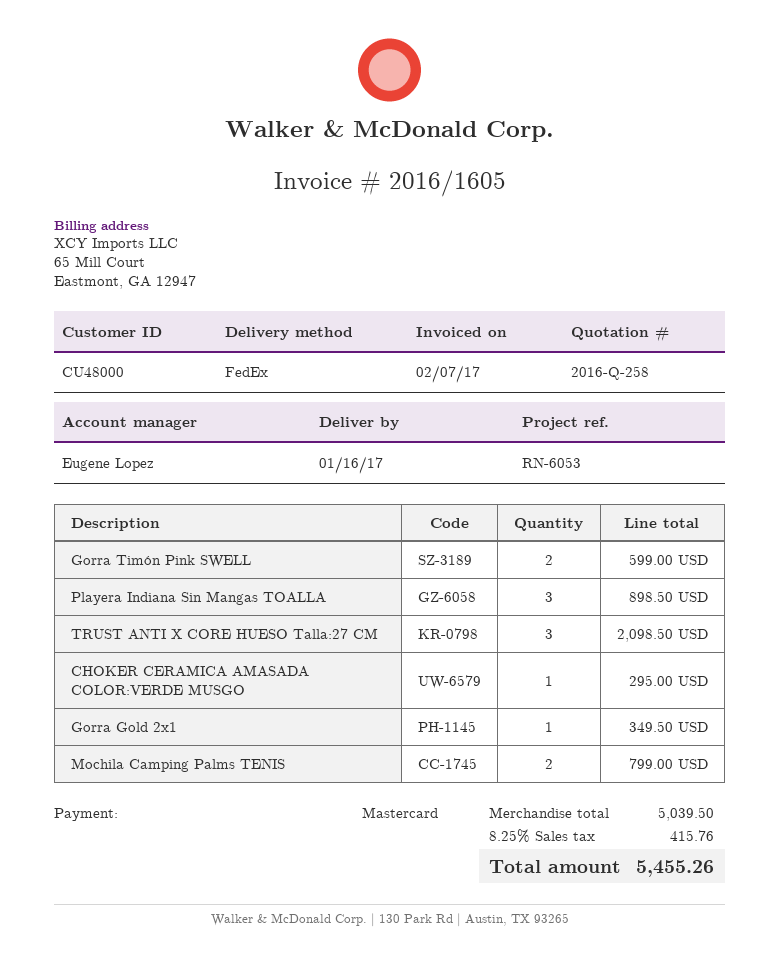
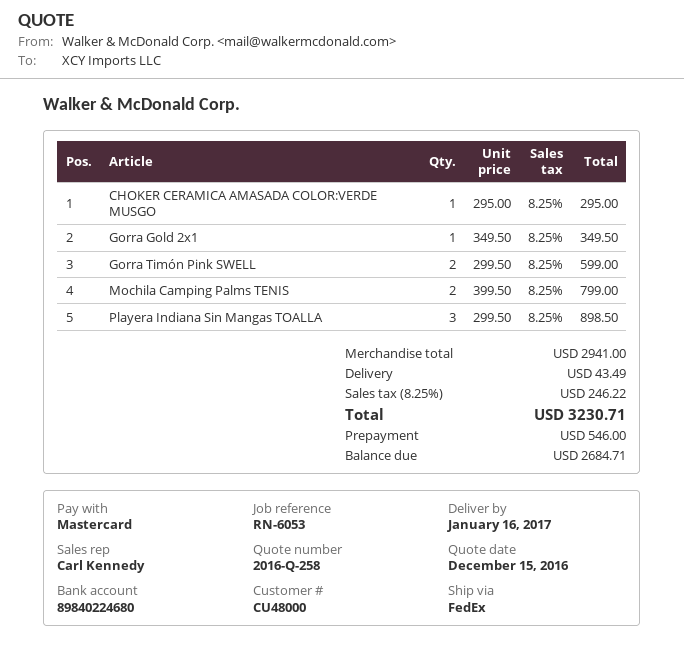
sales rep: Eugene Lopez -> Carl Kennedy
TRUST ANTI X CORE HUESO Talla:27 CM: 3 for 2098.50 -> none
subtotal: 5039.50 -> 2941.00
shipping: none -> 43.49
tax: 8.25% = 415.76 -> 8.25% = 246.22
total: 5455.26 -> 3230.71

